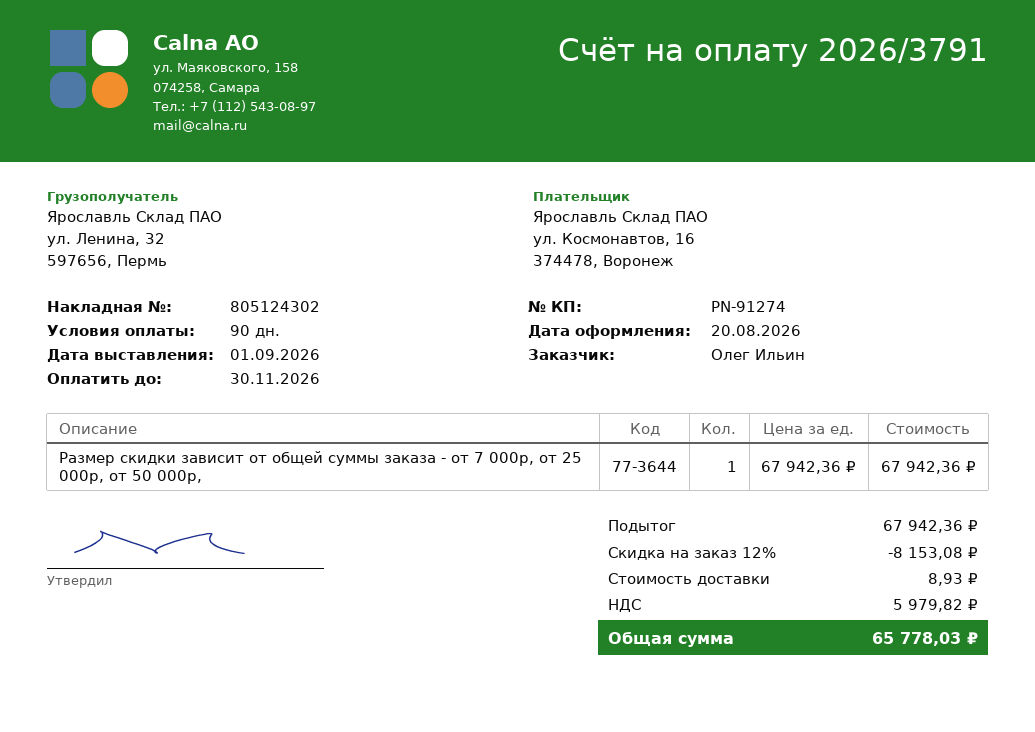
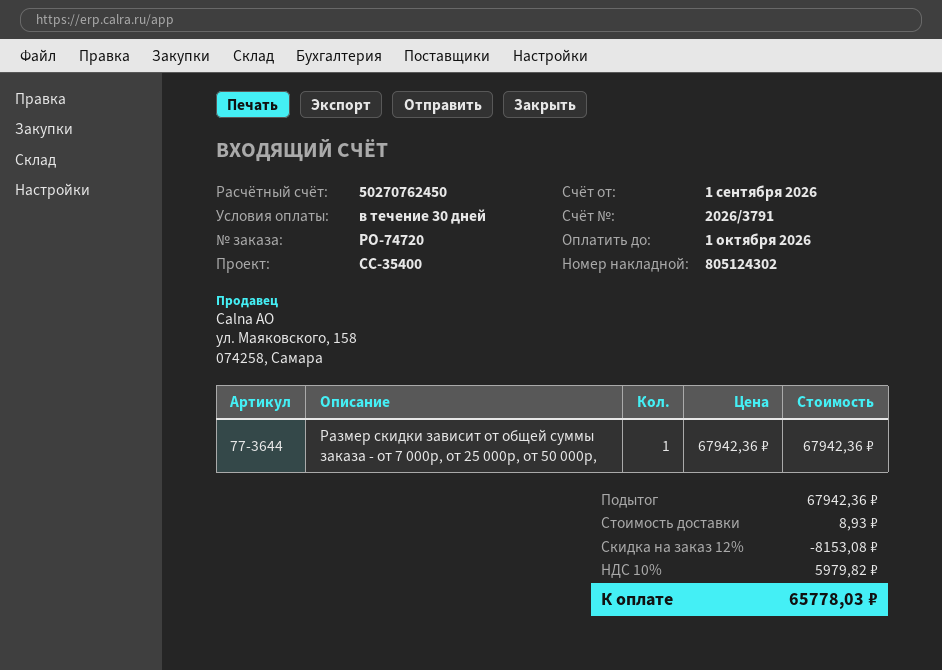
payment terms: 90 days -> 30 days
due date: 2026-11-30 -> 2026-10-01

